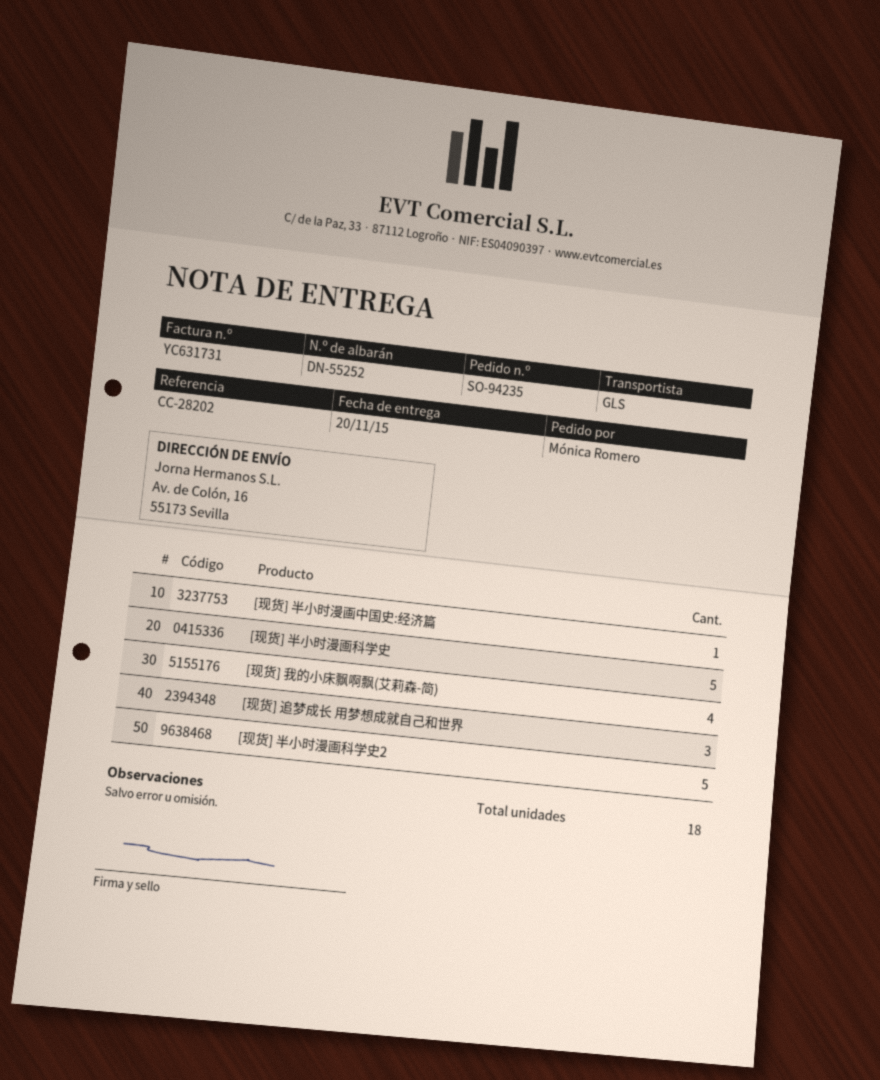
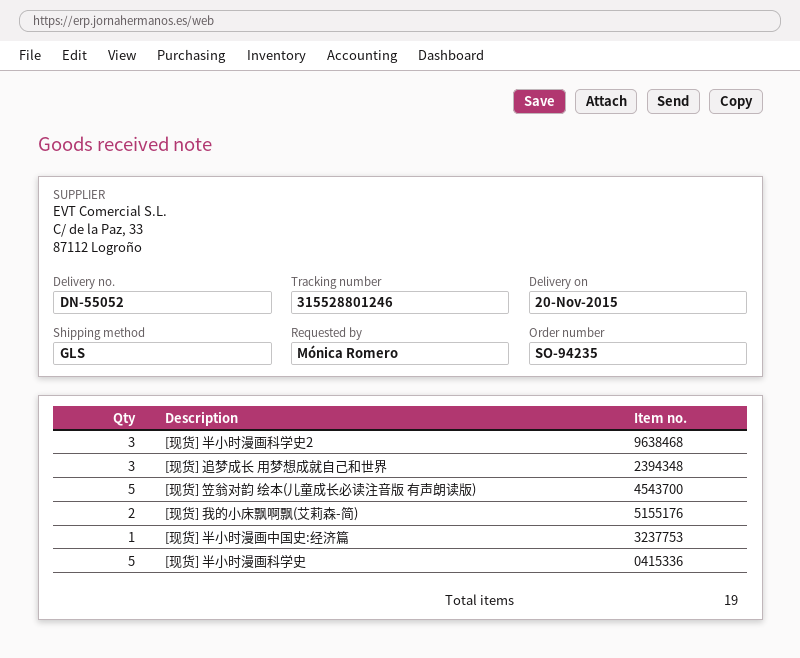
delivery note number: DN-55252 -> DN-55052
[现货] 我的小床飘啊飘(艾莉森-简): 4 -> 2
[现货] 半小时漫画科学史2: 5 -> 3
[现货] 笠翁对韵 绘本(儿童成长必读注音版 有声朗读版): none -> 5
total quantity: 18 -> 19

